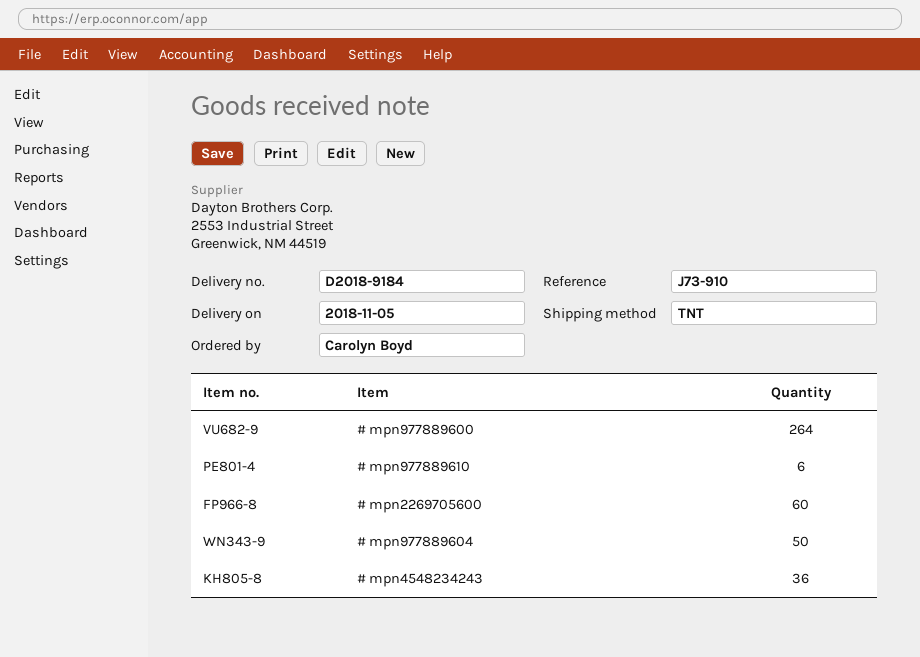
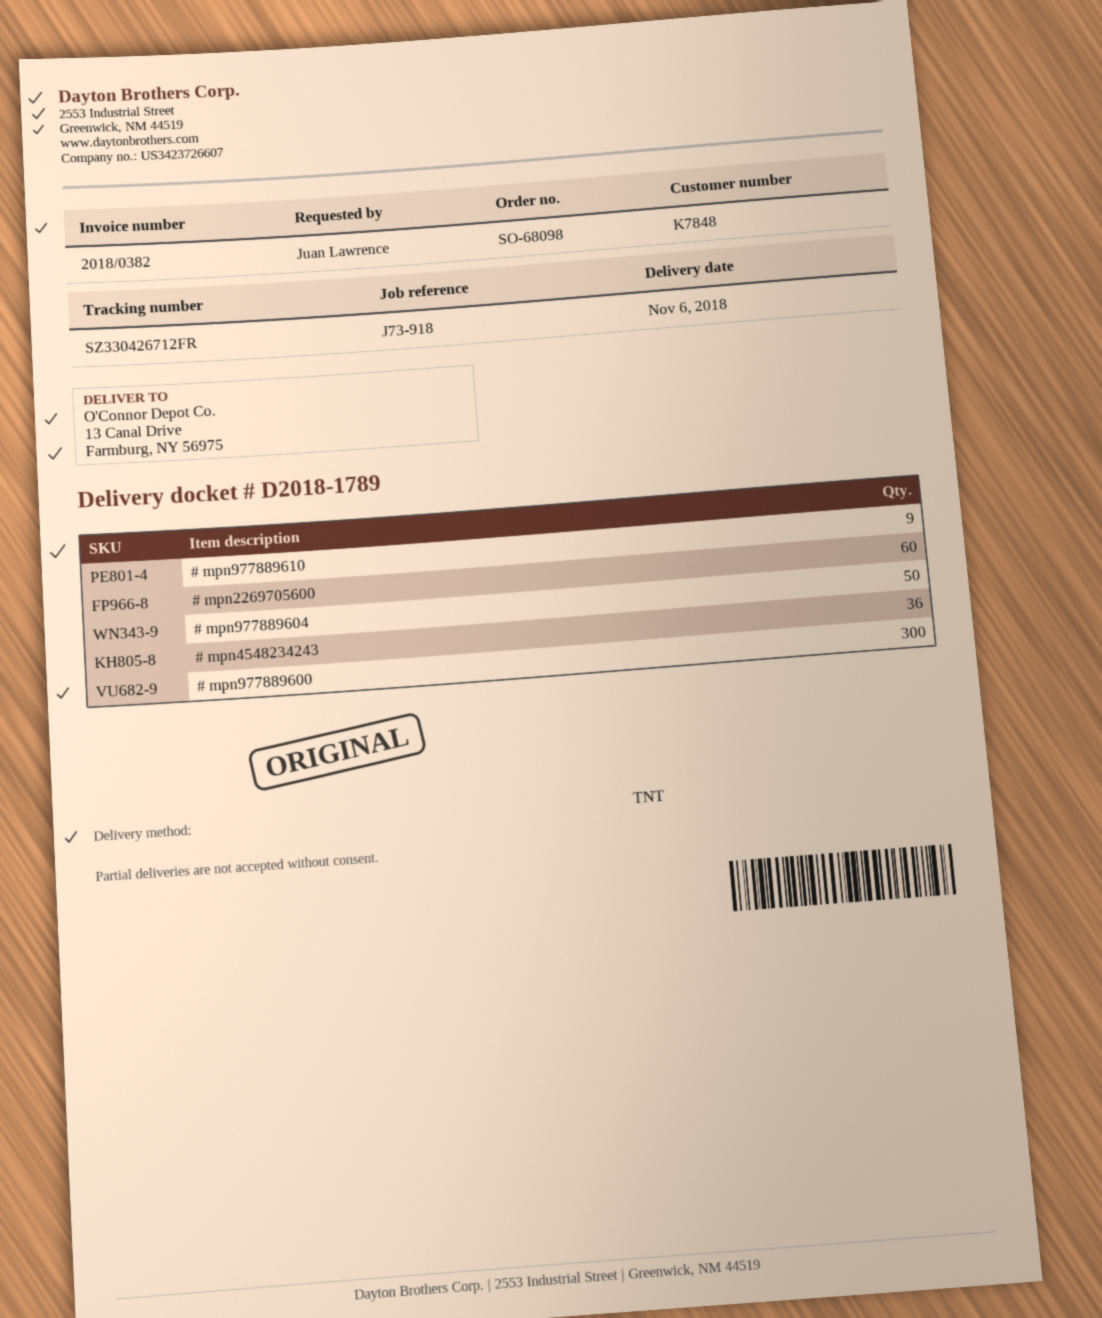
delivery note number: D2018-9184 -> D2018-1789
delivery date: 2018-11-05 -> 2018-11-06
reference: J73-910 -> J73-918
ordered by: Carolyn Boyd -> Juan Lawrence
# mpn977889600: 264 -> 300
# mpn977889610: 6 -> 9

